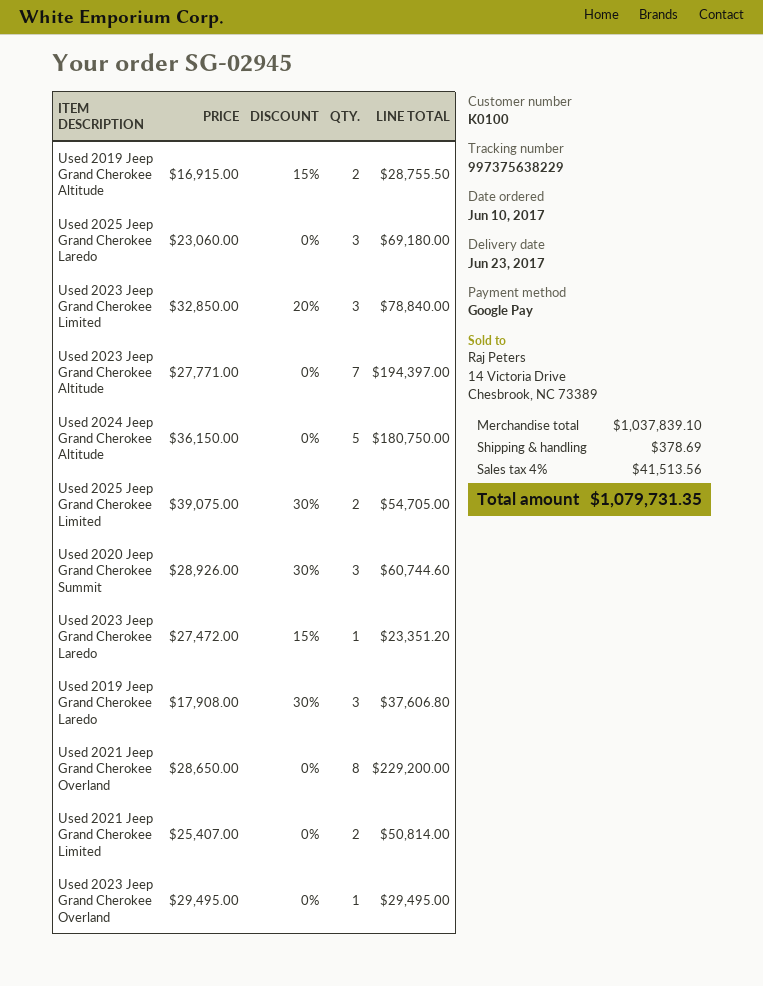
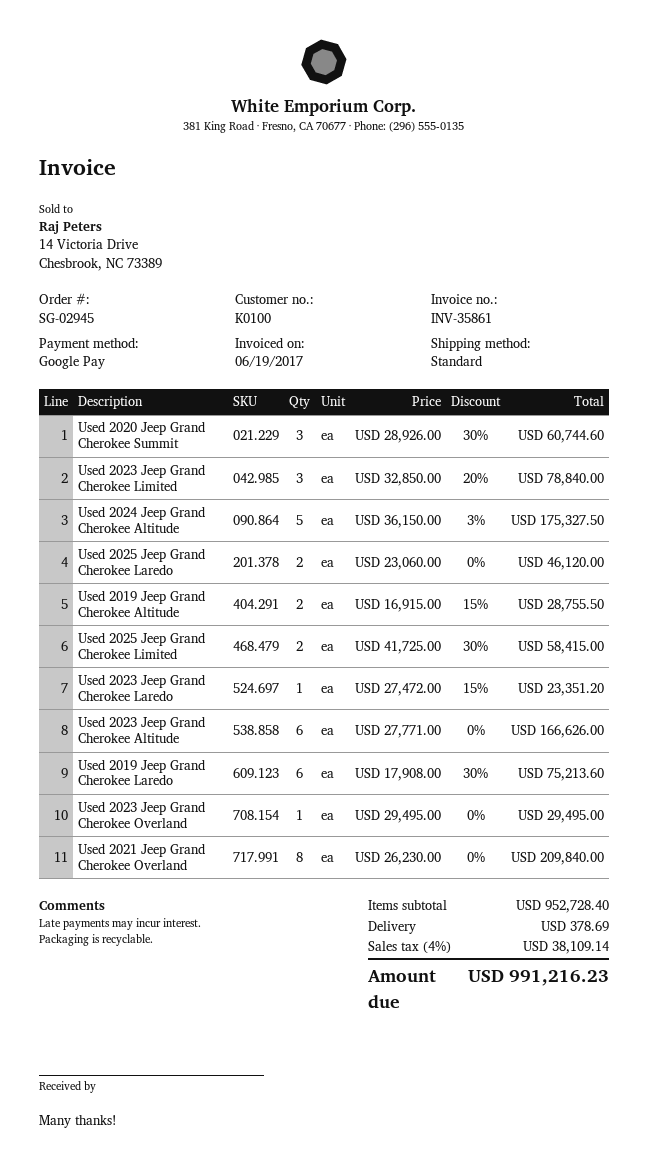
Used 2025 Jeep Grand Cherokee Laredo: 3 x 23060.00 = 69180.00 -> 2 x 23060.00 = 46120.00
Used 2023 Jeep Grand Cherokee Altitude: 7 x 27771.00 = 194397.00 -> 6 x 27771.00 = 166626.00
Used 2024 Jeep Grand Cherokee Altitude: 5 x 36150.00 = 180750.00 -> 5 x 36150.00 - 3% = 175327.50
Used 2025 Jeep Grand Cherokee Limited: 2 x 39075.00 - 30% = 54705.00 -> 2 x 41725.00 - 30% = 58415.00
Used 2019 Jeep Grand Cherokee Laredo: 3 x 17908.00 - 30% = 37606.80 -> 6 x 17908.00 - 30% = 75213.60
Used 2021 Jeep Grand Cherokee Overland: 8 x 28650.00 = 229200.00 -> 8 x 26230.00 = 209840.00
Used 2021 Jeep Grand Cherokee Limited: 2 x 25407.00 = 50814.00 -> none
subtotal: 1037839.10 -> 952728.40
tax: 4% = 41513.56 -> 4% = 38109.14
total: 1079731.35 -> 991216.23

